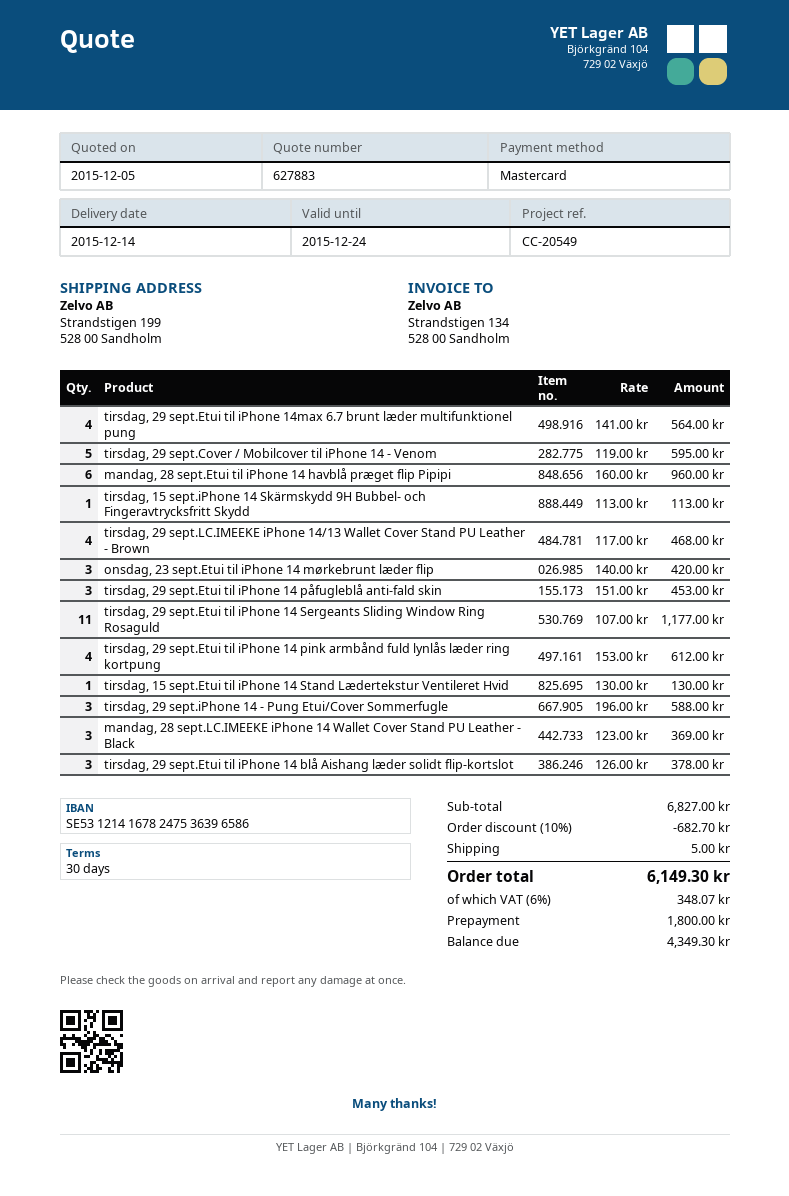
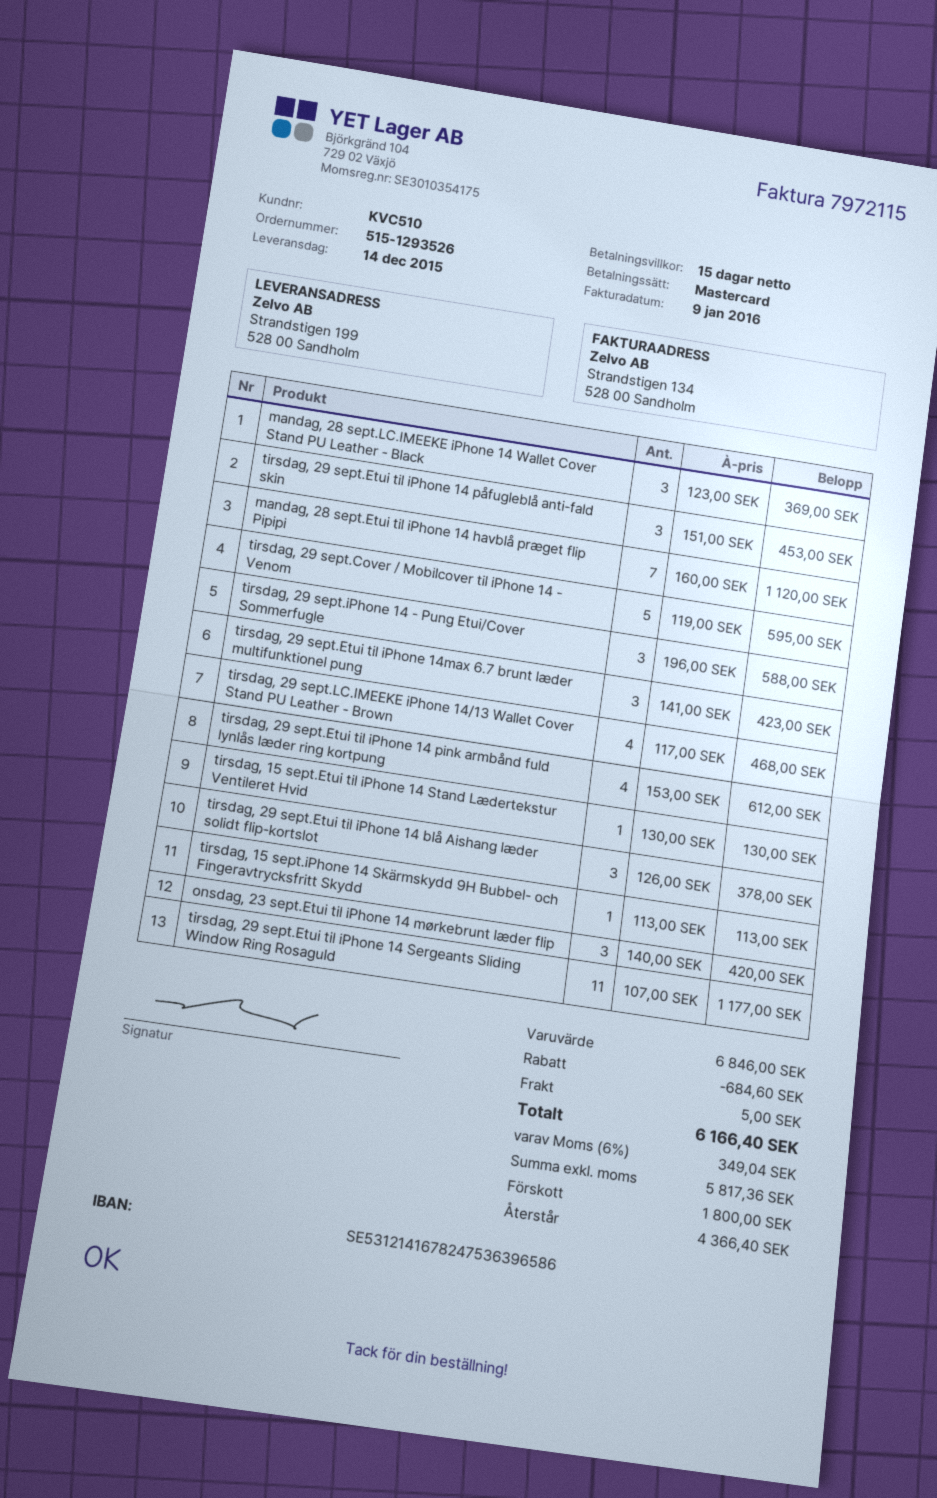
payment terms: 30 days -> 15 days
tirsdag, 29 sept.Etui til iPhone 14max 6.7 brunt læder multifunktionel pung: 4 x 141.00 = 564.00 -> 3 x 141.00 = 423.00
mandag, 28 sept.Etui til iPhone 14 havblå præget flip Pipipi: 6 x 160.00 = 960.00 -> 7 x 160.00 = 1120.00
subtotal: 6827.00 -> 6846.00
discount: 682.70 -> 684.60
tax: 6% = 348.07 -> 6% = 349.04
total: 6149.30 -> 6166.40
balance: 4349.30 -> 4366.40

